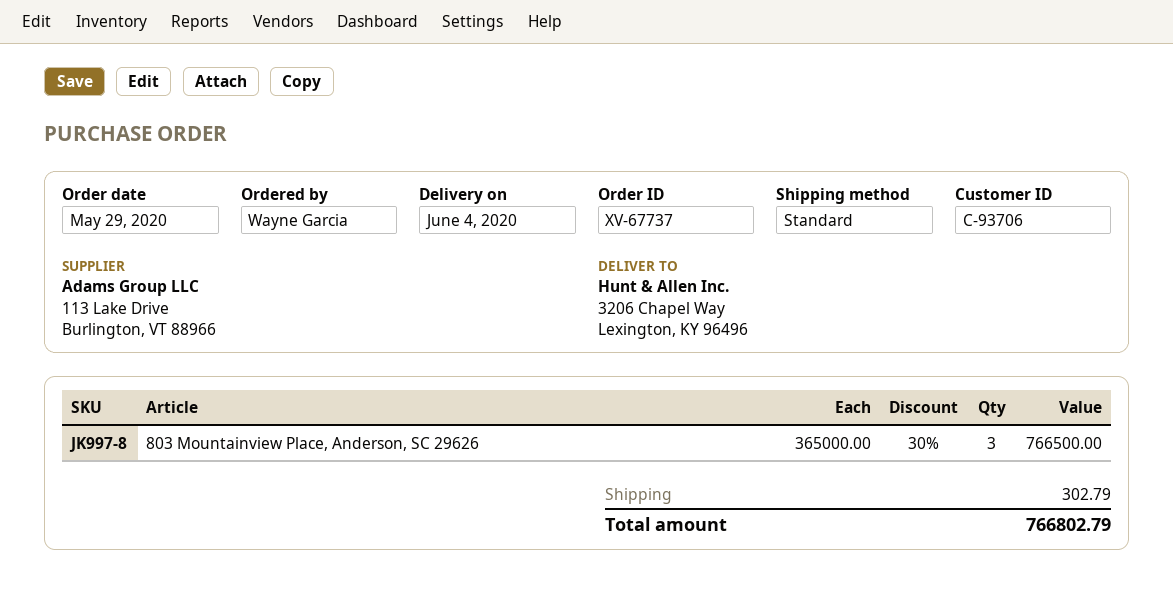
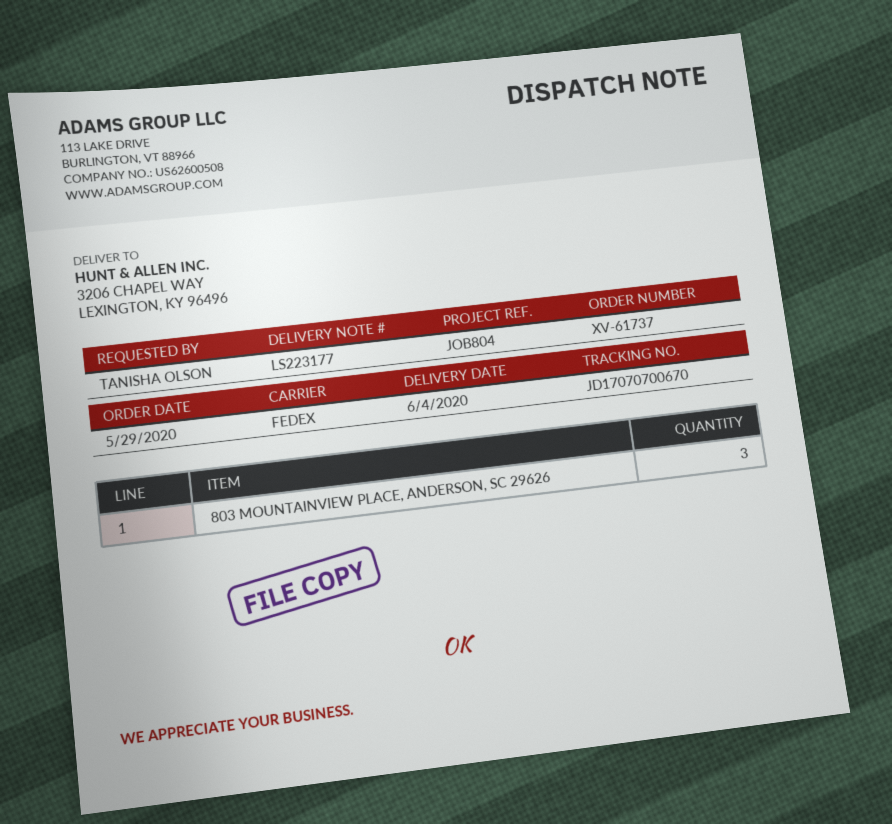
order number: XV-67737 -> XV-61737
ordered by: Wayne Garcia -> TANISHA OLSON
shipping method: standard -> FedEx

